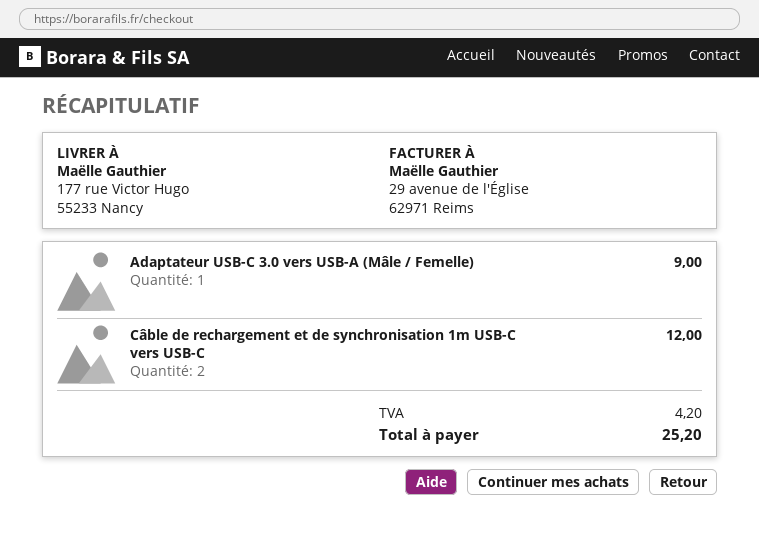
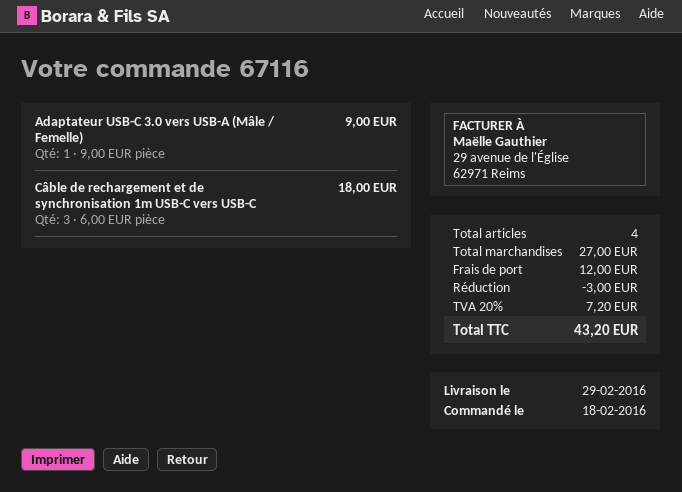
Câble de rechargement et de synchronisation 1m USB-C vers USB-C: 2 for 12.00 -> 3 for 18.00
discount: none -> 3.00
shipping: none -> 12.00
tax: 4.20 -> 7.20
total: 25.20 -> 43.20

